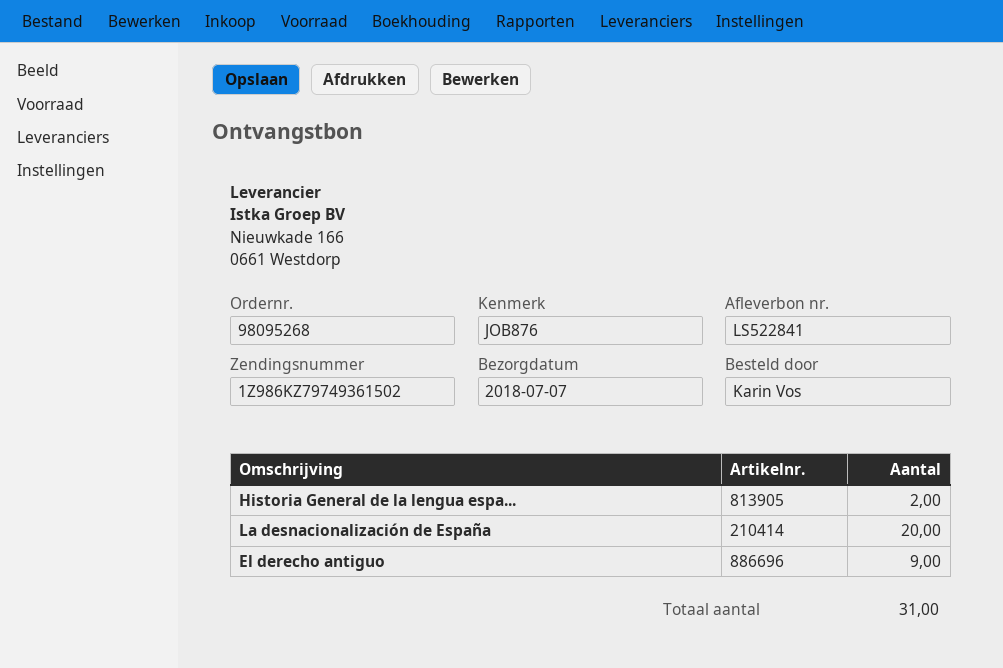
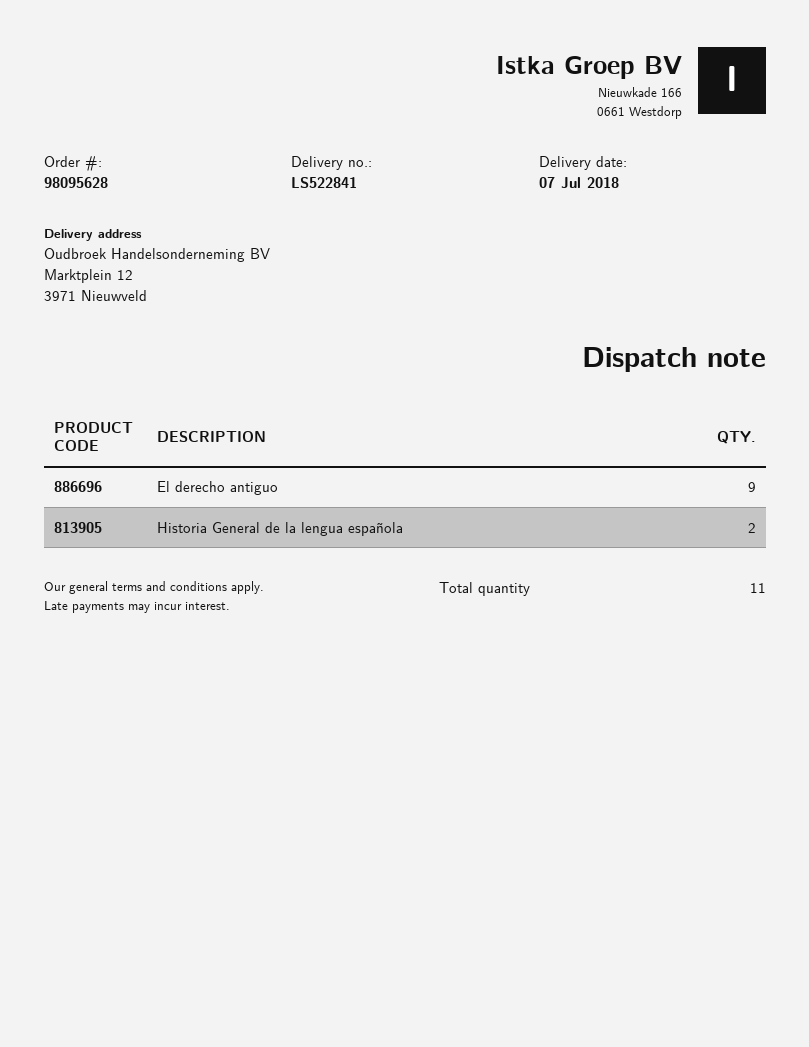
order number: 98095268 -> 98095628
La desnacionalización de España: 20 -> none
total quantity: 31 -> 11

